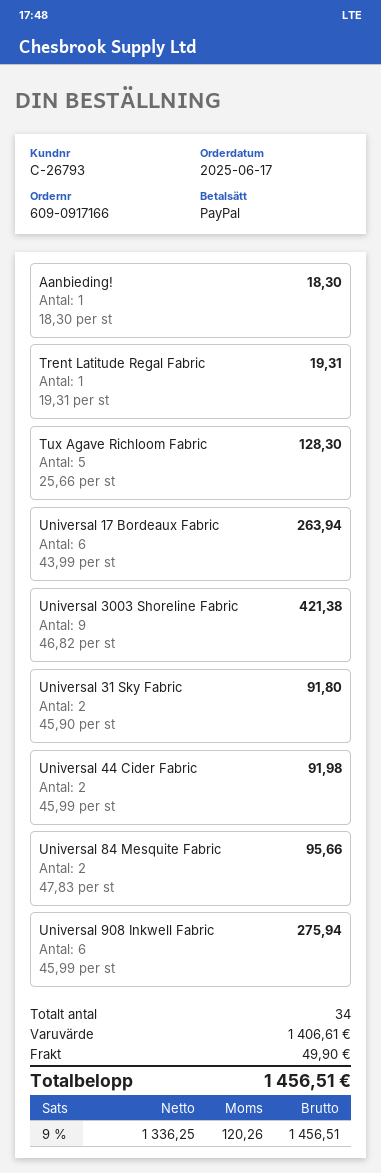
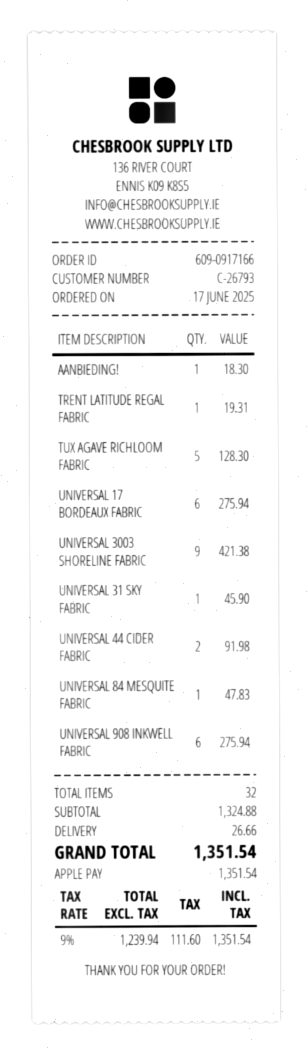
payment method: PayPal -> Apple Pay
Universal 17 Bordeaux Fabric: 6 for 263.94 -> 6 for 275.94
Universal 31 Sky Fabric: 2 for 91.80 -> 1 for 45.90
Universal 84 Mesquite Fabric: 2 for 95.66 -> 1 for 47.83
total quantity: 34 -> 32
subtotal: 1406.61 -> 1324.88
shipping: 49.90 -> 26.66
net: 1336.25 -> 1239.94
tax: 9% = 120.26 -> 9% = 111.60
total: 1456.51 -> 1351.54

